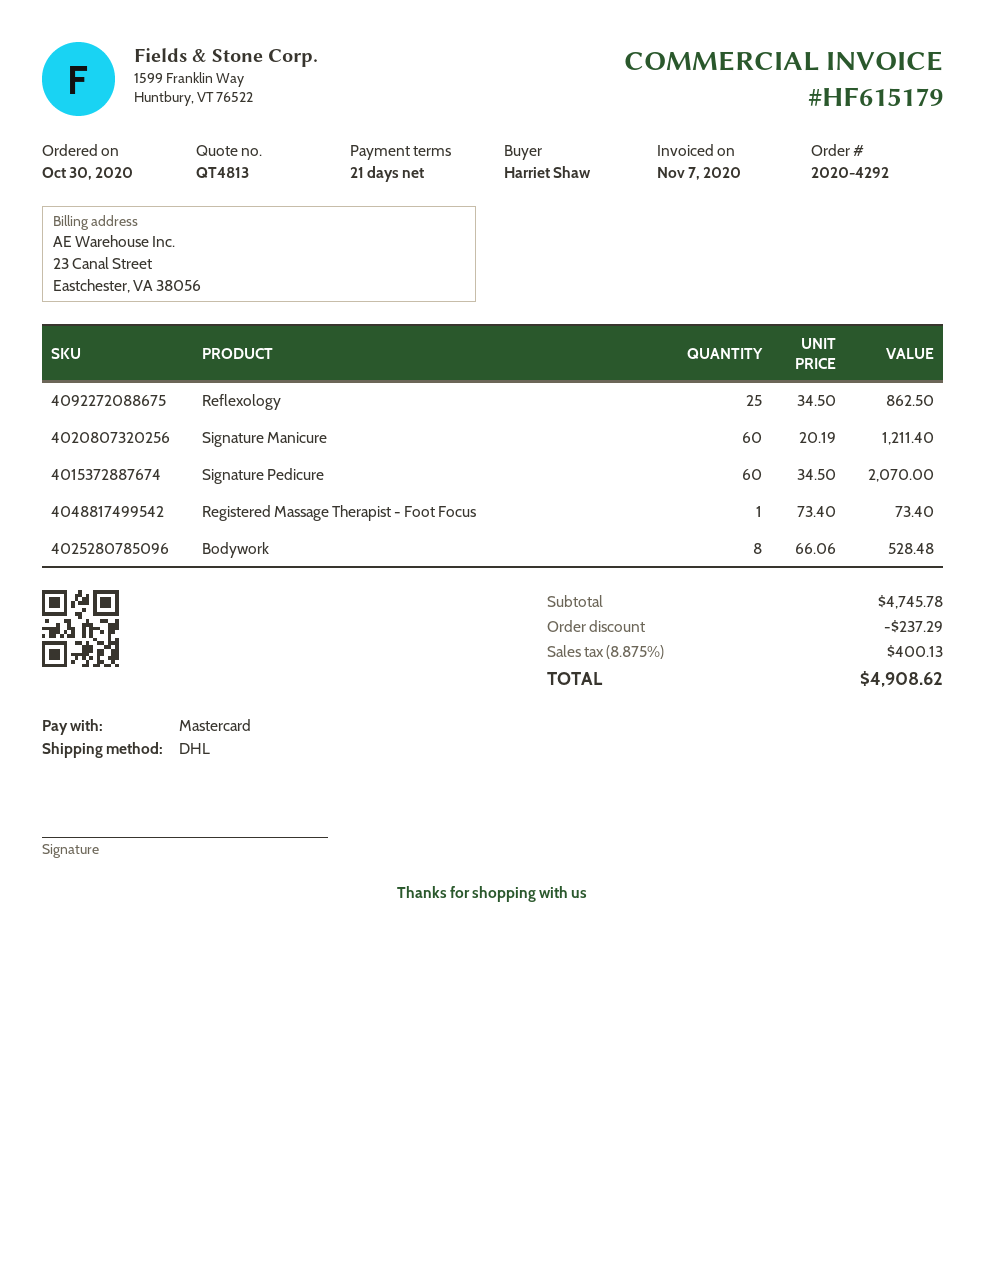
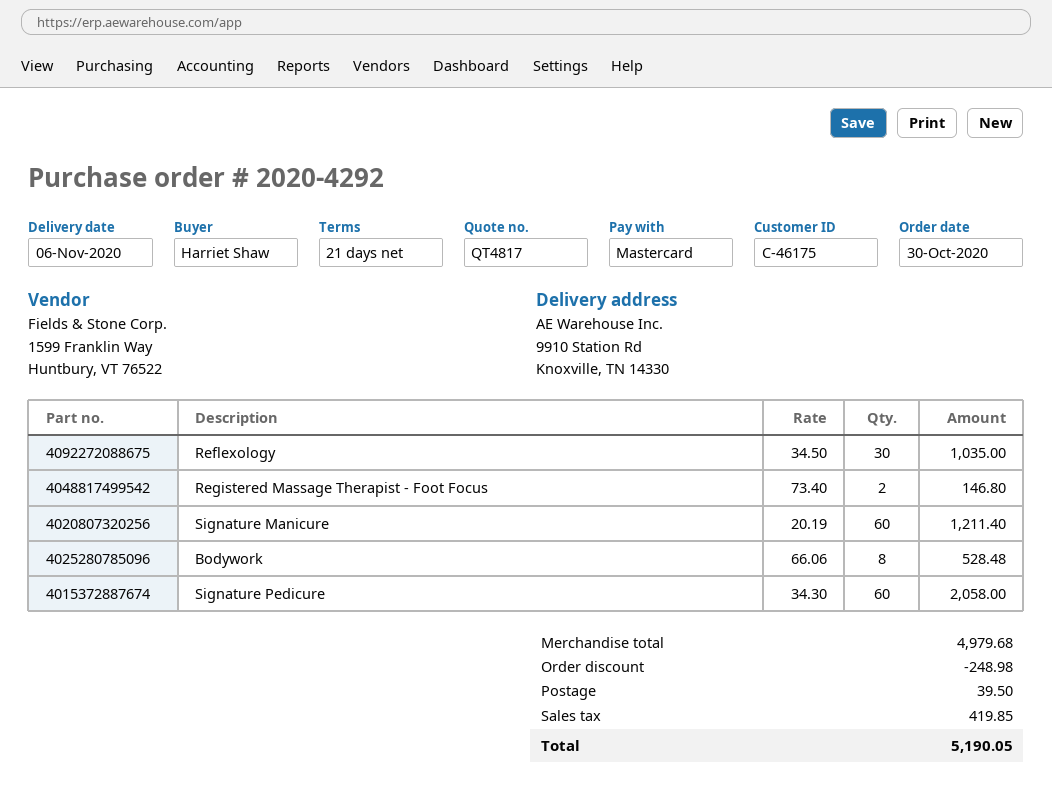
quote number: QT4813 -> QT4817
Reflexology: 25 x 34.50 = 862.50 -> 30 x 34.50 = 1035.00
Signature Pedicure: 60 x 34.50 = 2070.00 -> 60 x 34.30 = 2058.00
Registered Massage Therapist - Foot Focus: 1 x 73.40 = 73.40 -> 2 x 73.40 = 146.80
subtotal: 4745.78 -> 4979.68
discount: 237.29 -> 248.98
shipping: none -> 39.50
tax: 400.13 -> 419.85
total: 4908.62 -> 5190.05

